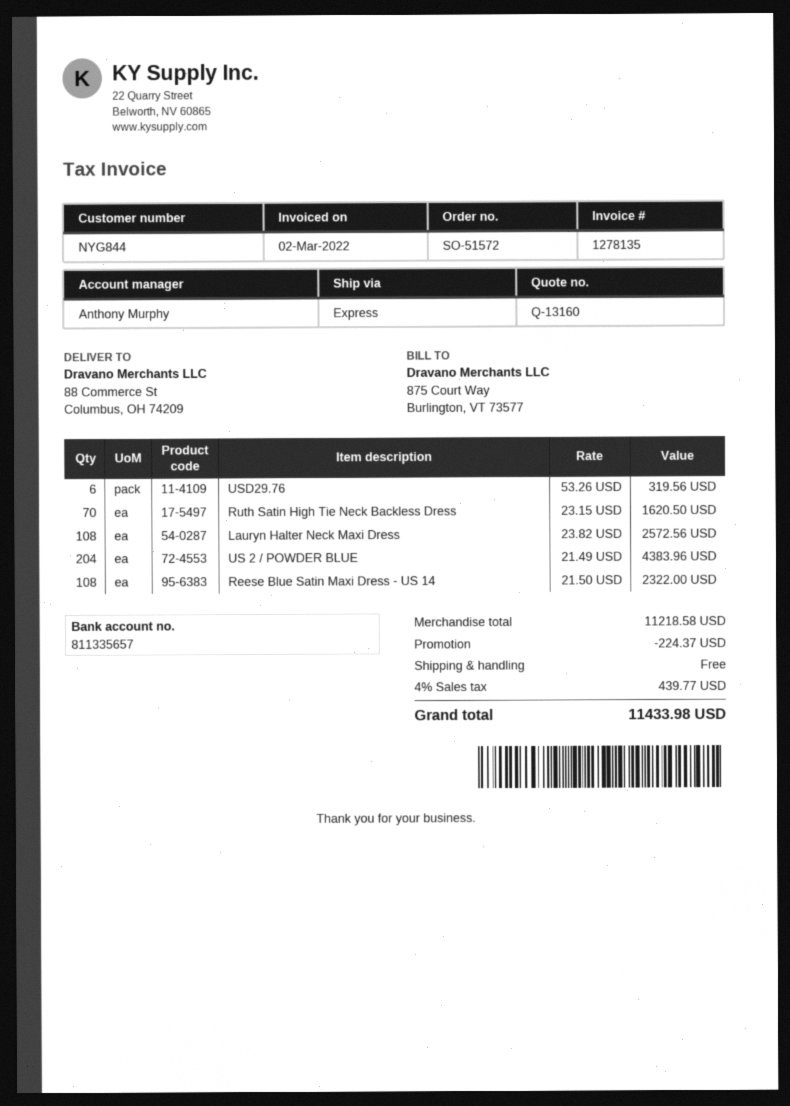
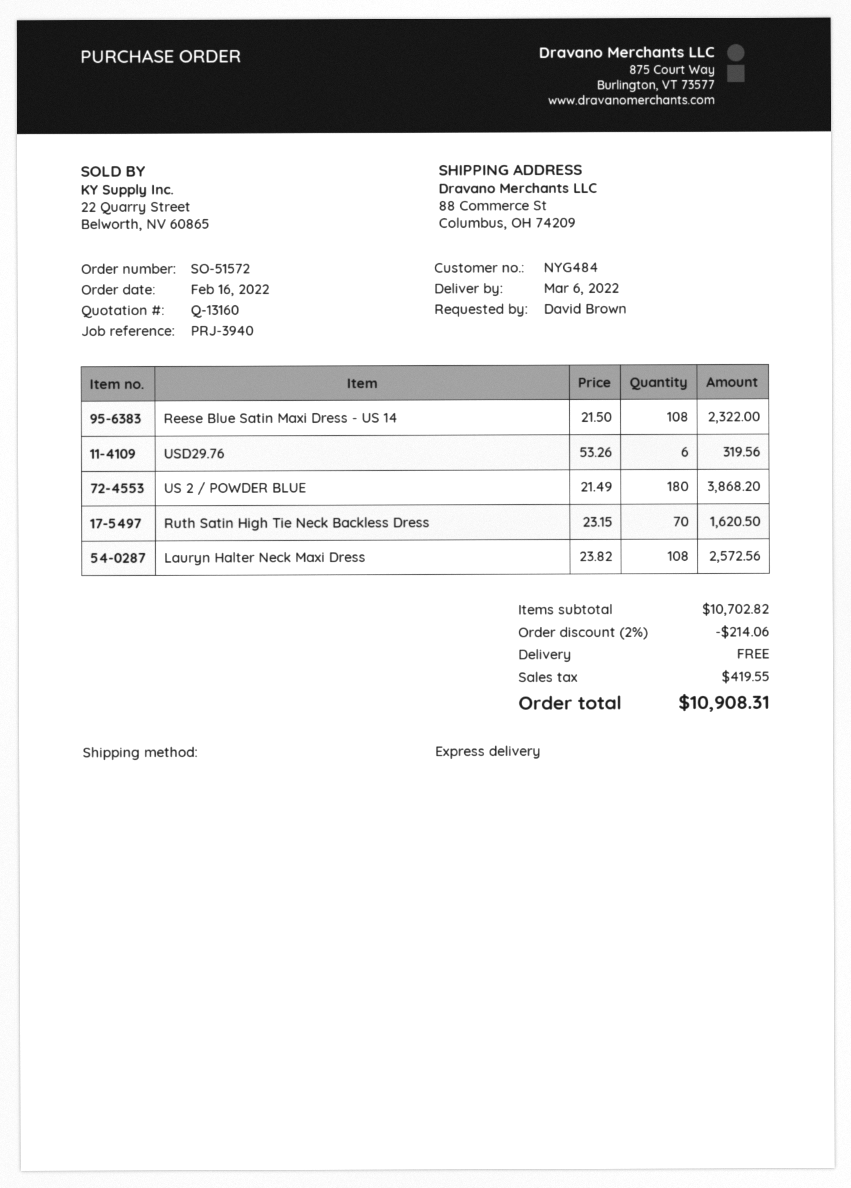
customer number: NYG844 -> NYG484
US 2 / POWDER BLUE: 204 x 21.49 = 4383.96 -> 180 x 21.49 = 3868.20
subtotal: 11218.58 -> 10702.82
discount: 224.37 -> 214.06
tax: 439.77 -> 419.55
total: 11433.98 -> 10908.31

